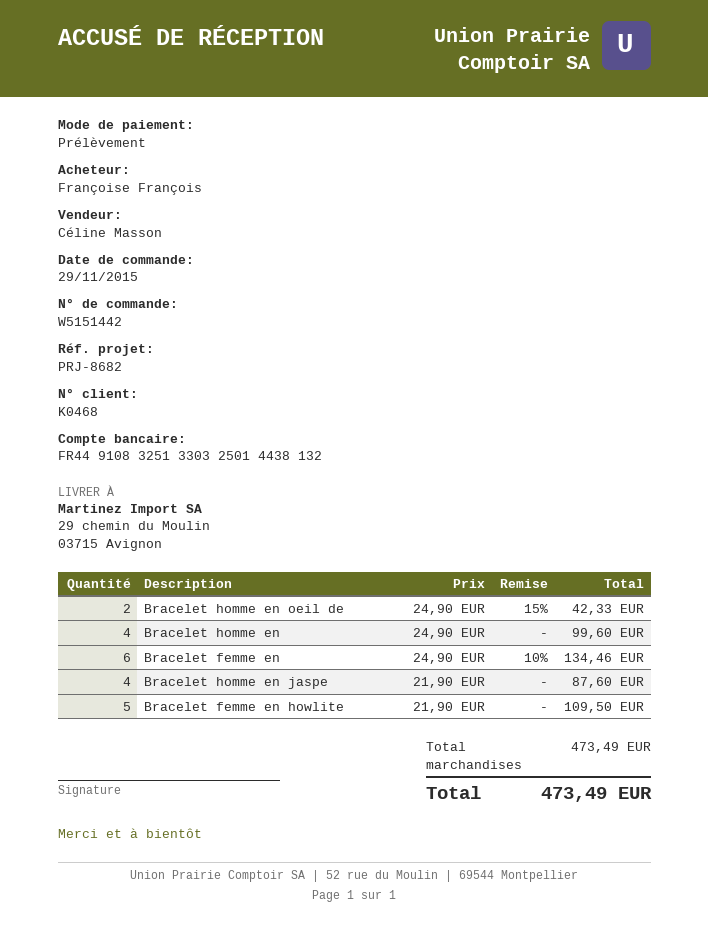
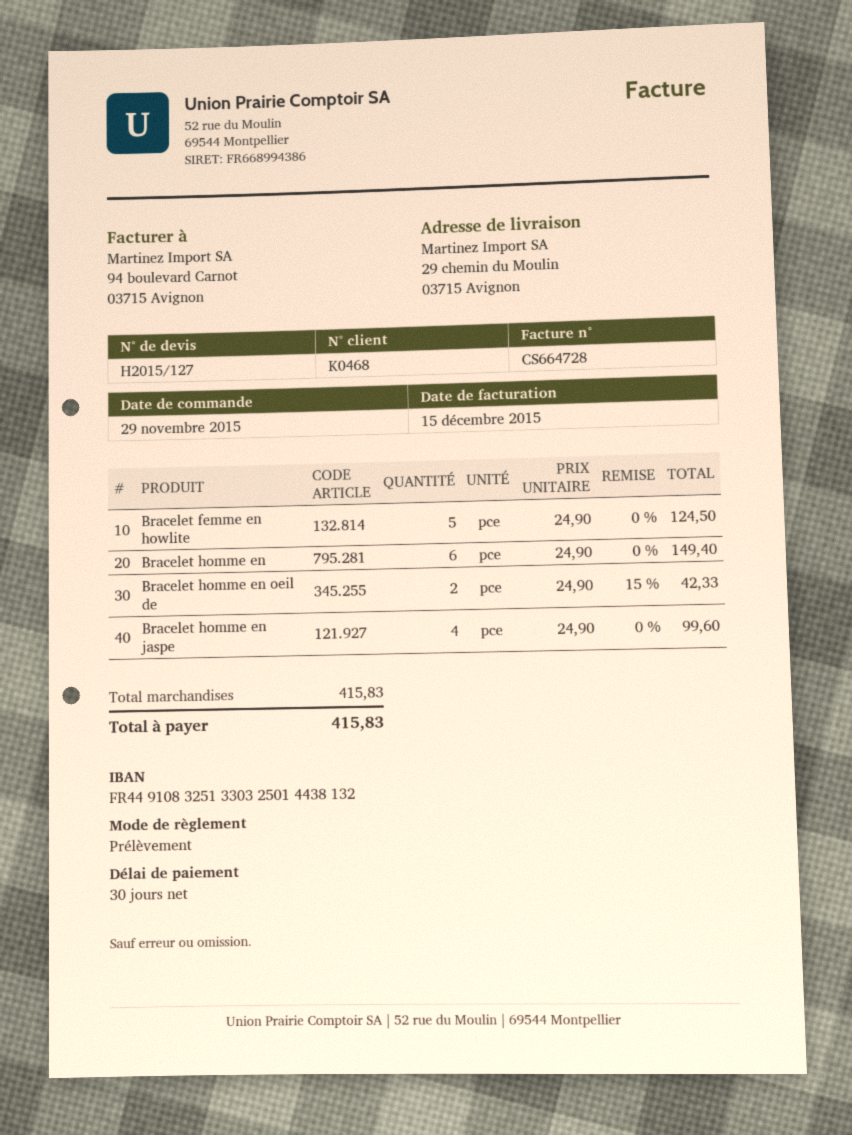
Bracelet homme en: 4 x 24.90 = 99.60 -> 6 x 24.90 = 149.40
Bracelet femme en: 6 x 24.90 - 10% = 134.46 -> none
Bracelet homme en jaspe: 4 x 21.90 = 87.60 -> 4 x 24.90 = 99.60
Bracelet femme en howlite: 5 x 21.90 = 109.50 -> 5 x 24.90 = 124.50
subtotal: 473.49 -> 415.83
total: 473.49 -> 415.83

